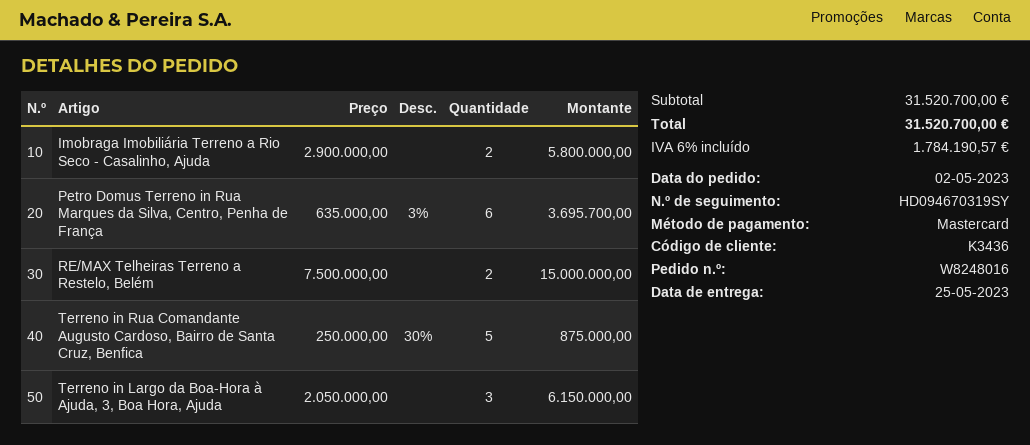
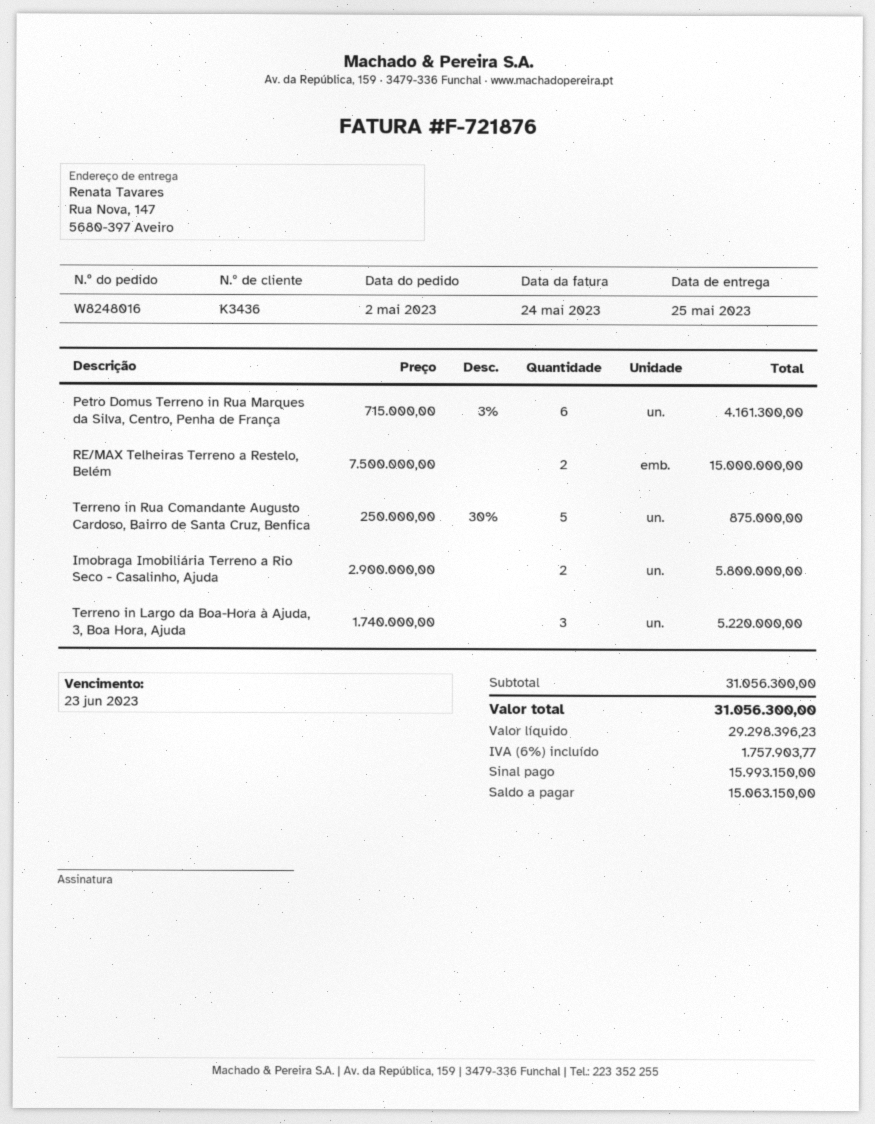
Petro Domus Terreno in Rua Marques da Silva, Centro, Penha de França: 6 x 635000.00 - 3% = 3695700.00 -> 6 x 715000.00 - 3% = 4161300.00
Terreno in Largo da Boa-Hora à Ajuda, 3, Boa Hora, Ajuda: 3 x 2050000.00 = 6150000.00 -> 3 x 1740000.00 = 5220000.00
subtotal: 31520700.00 -> 31056300.00
tax: 6% = 1784190.57 -> 6% = 1757903.77
total: 31520700.00 -> 31056300.00

